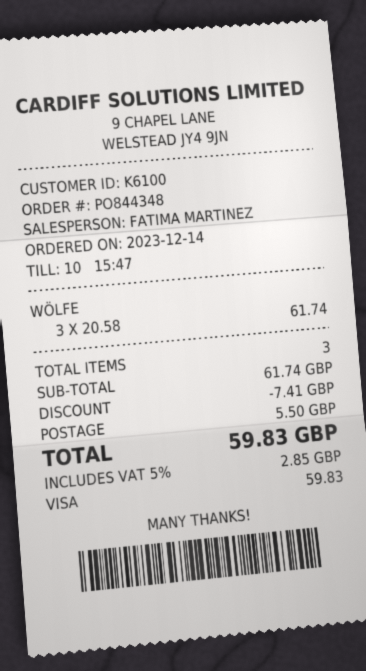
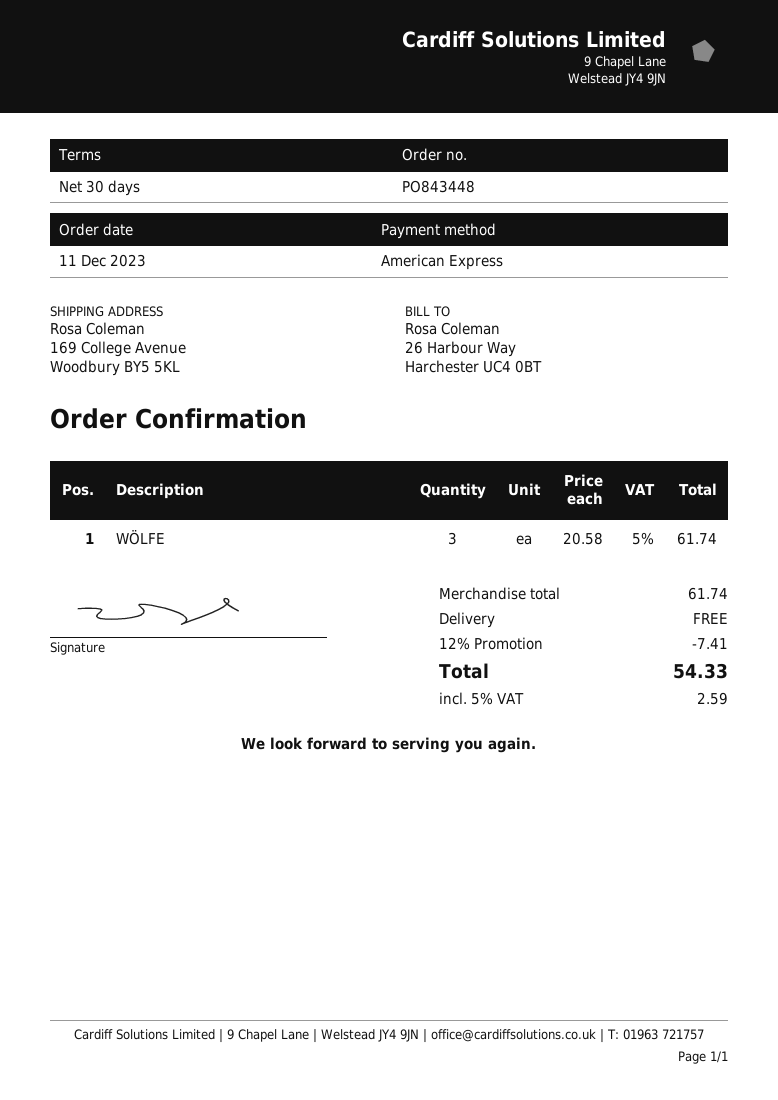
order number: PO844348 -> PO843448
order date: 2023-12-14 -> 2023-12-11
payment method: Visa -> American Express
shipping: 5.50 -> 0.00
tax: 5% = 2.85 -> 5% = 2.59
total: 59.83 -> 54.33

